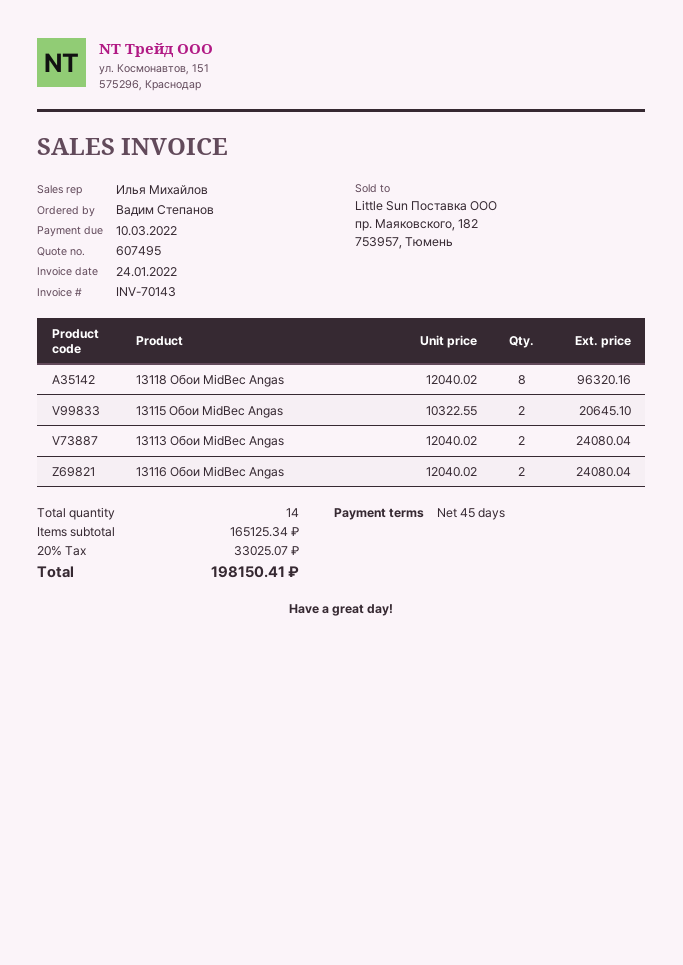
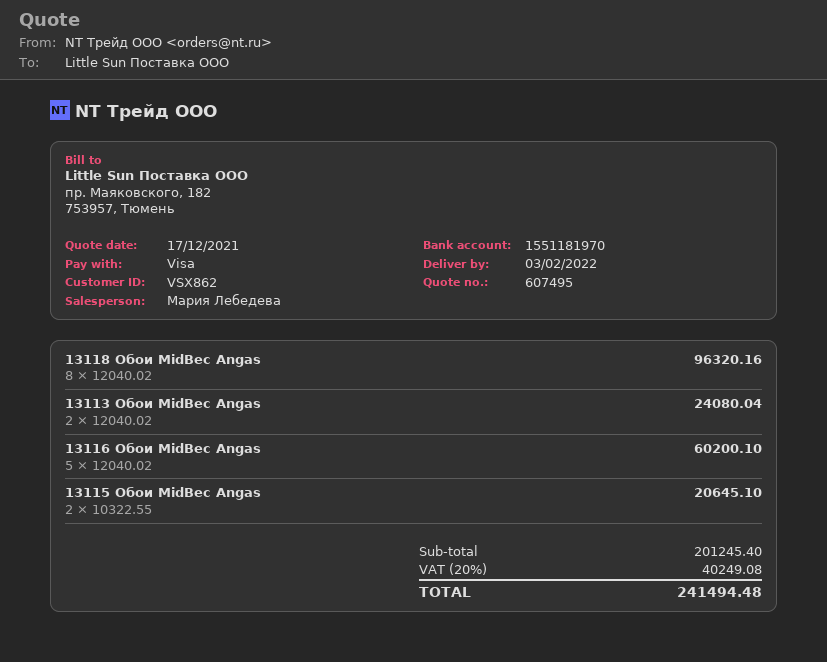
sales rep: Илья Михайлов -> Мария Лебедева
13116 Обои MidBec Angas: 2 x 12040.02 = 24080.04 -> 5 x 12040.02 = 60200.10
subtotal: 165125.34 -> 201245.40
tax: 20% = 33025.07 -> 20% = 40249.08
total: 198150.41 -> 241494.48

